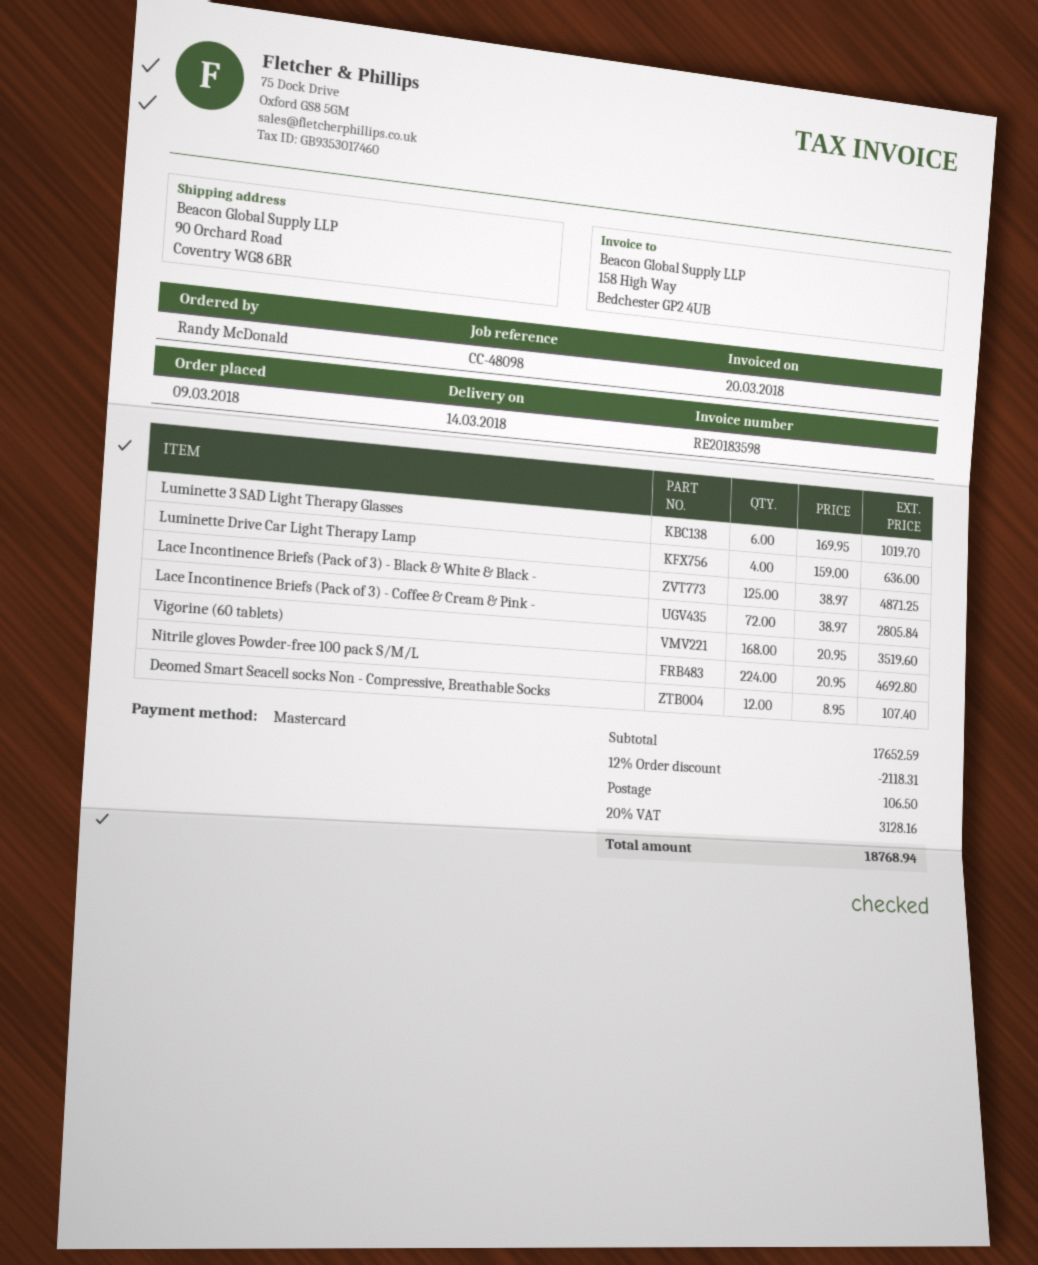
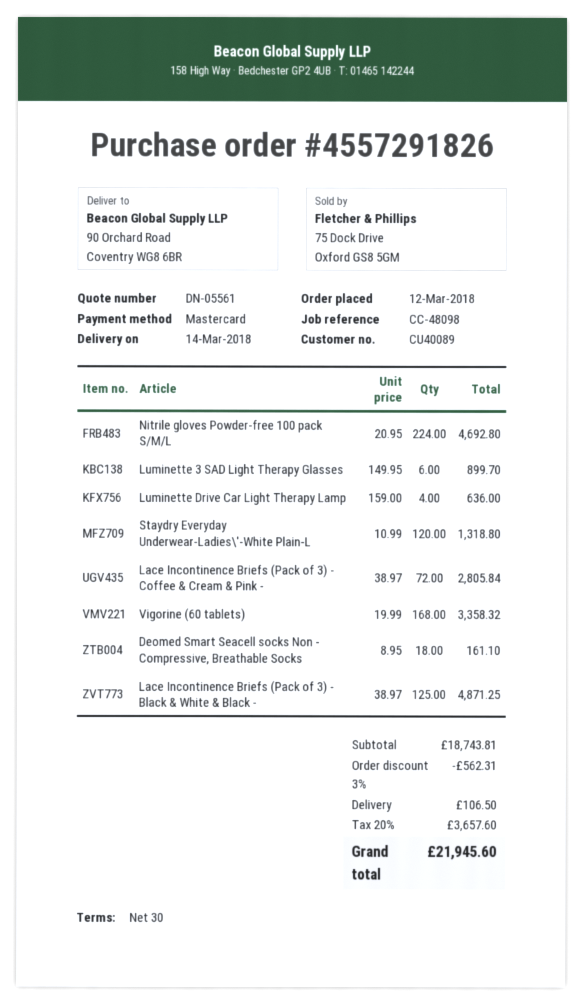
order date: 2018-03-09 -> 2018-03-12
Luminette 3 SAD Light Therapy Glasses: 6 x 169.95 = 1019.70 -> 6 x 149.95 = 899.70
Vigorine (60 tablets): 168 x 20.95 = 3519.60 -> 168 x 19.99 = 3358.32
Deomed Smart Seacell socks Non - Compressive, Breathable Socks: 12 x 8.95 = 107.40 -> 18 x 8.95 = 161.10
Staydry Everyday Underwear-Ladies\'-White Plain-L: none -> 120 x 10.99 = 1318.80
subtotal: 17652.59 -> 18743.81
discount: 12% = 2118.31 -> 3% = 562.31
tax: 20% = 3128.16 -> 20% = 3657.60
total: 18768.94 -> 21945.60

